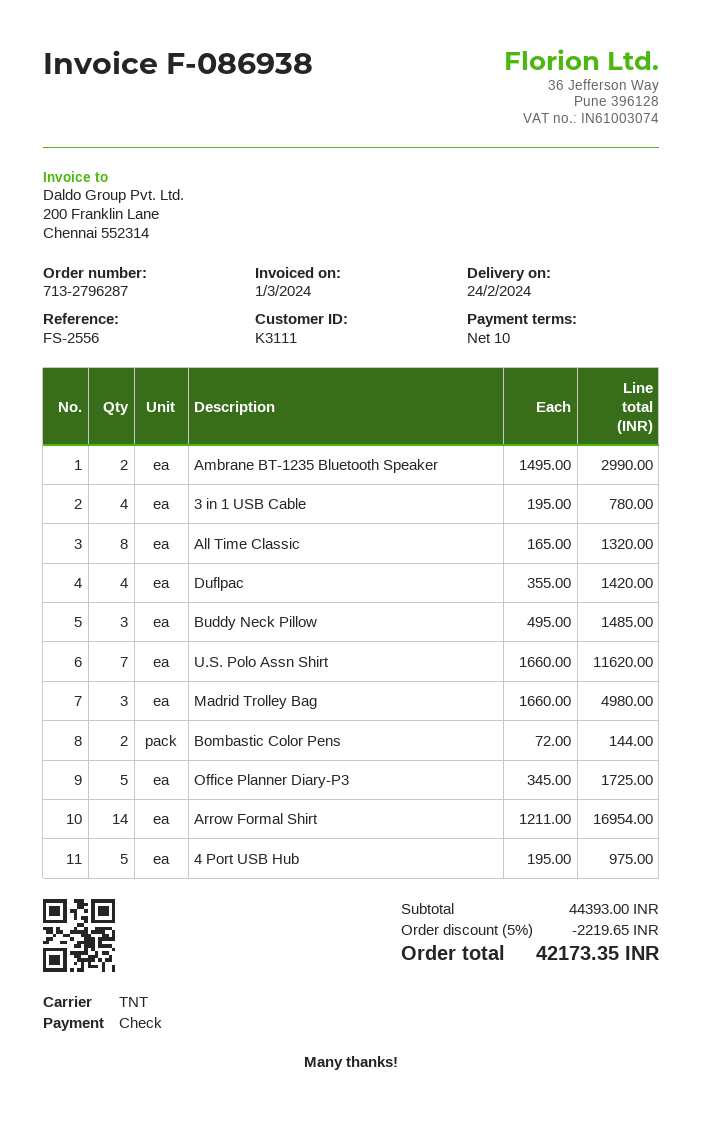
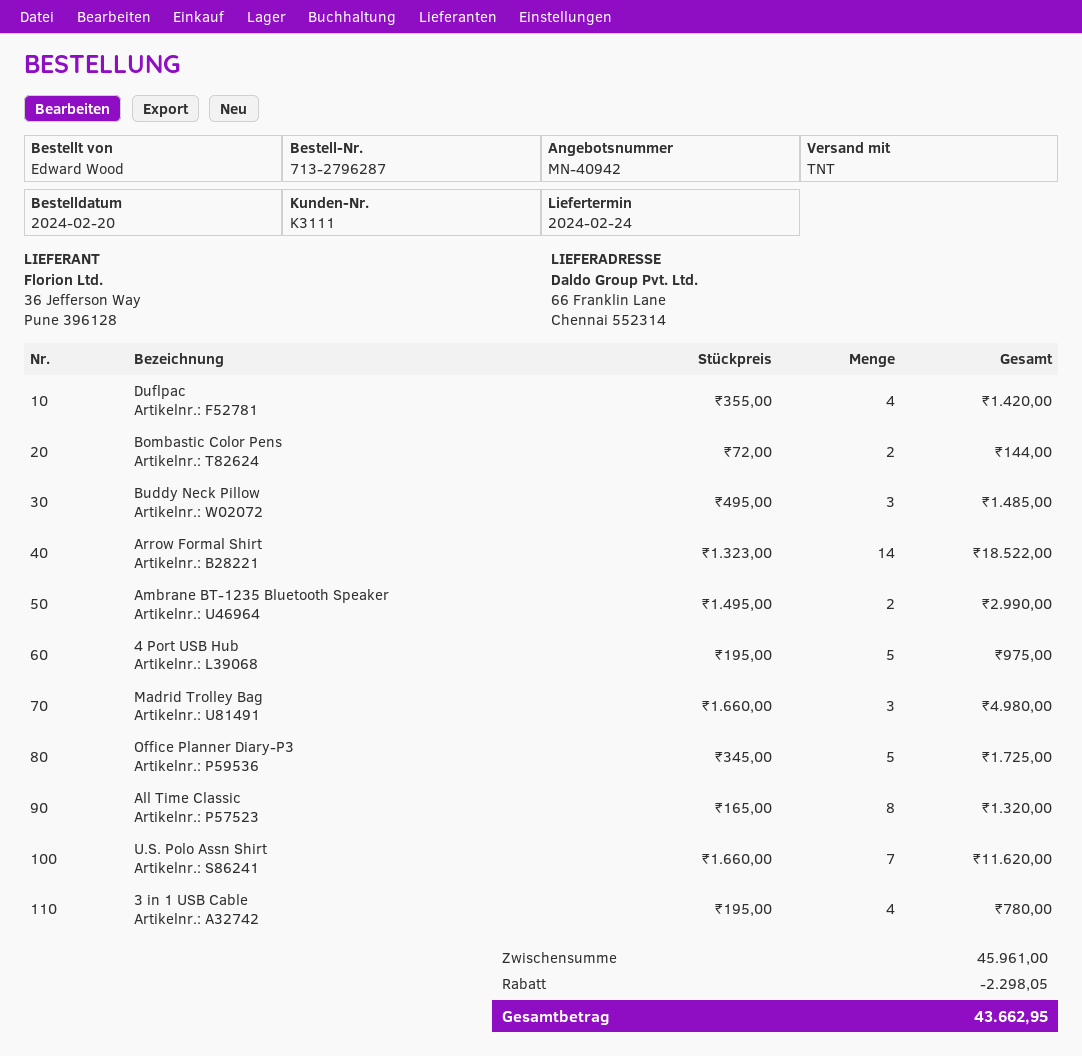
Arrow Formal Shirt: 14 x 1211.00 = 16954.00 -> 14 x 1323.00 = 18522.00
subtotal: 44393.00 -> 45961.00
discount: 2219.65 -> 2298.05
total: 42173.35 -> 43662.95

